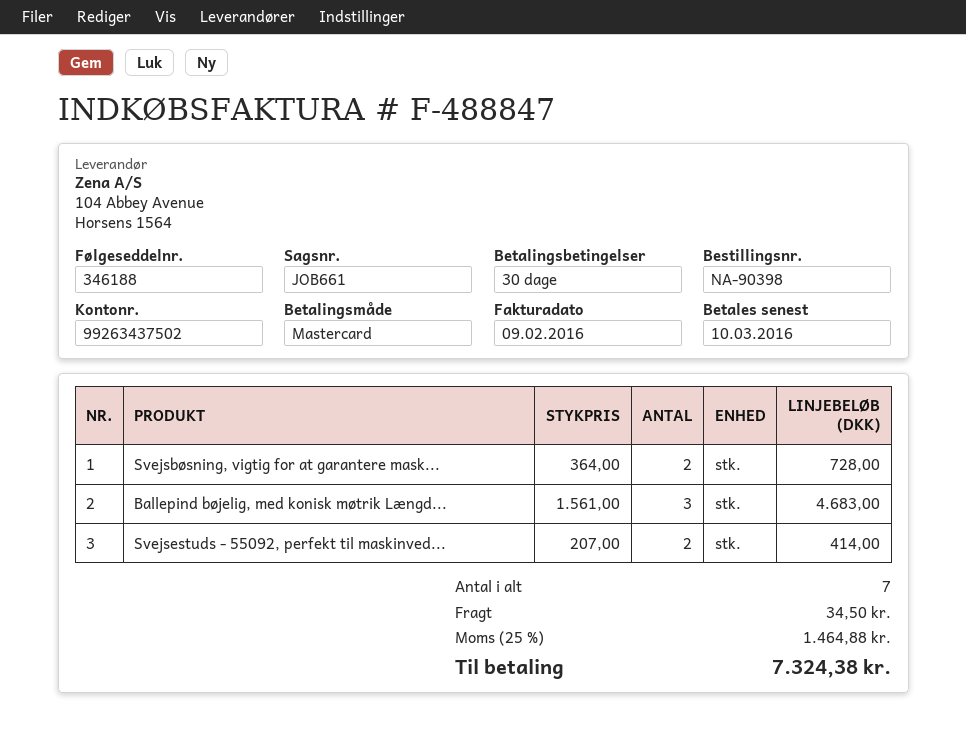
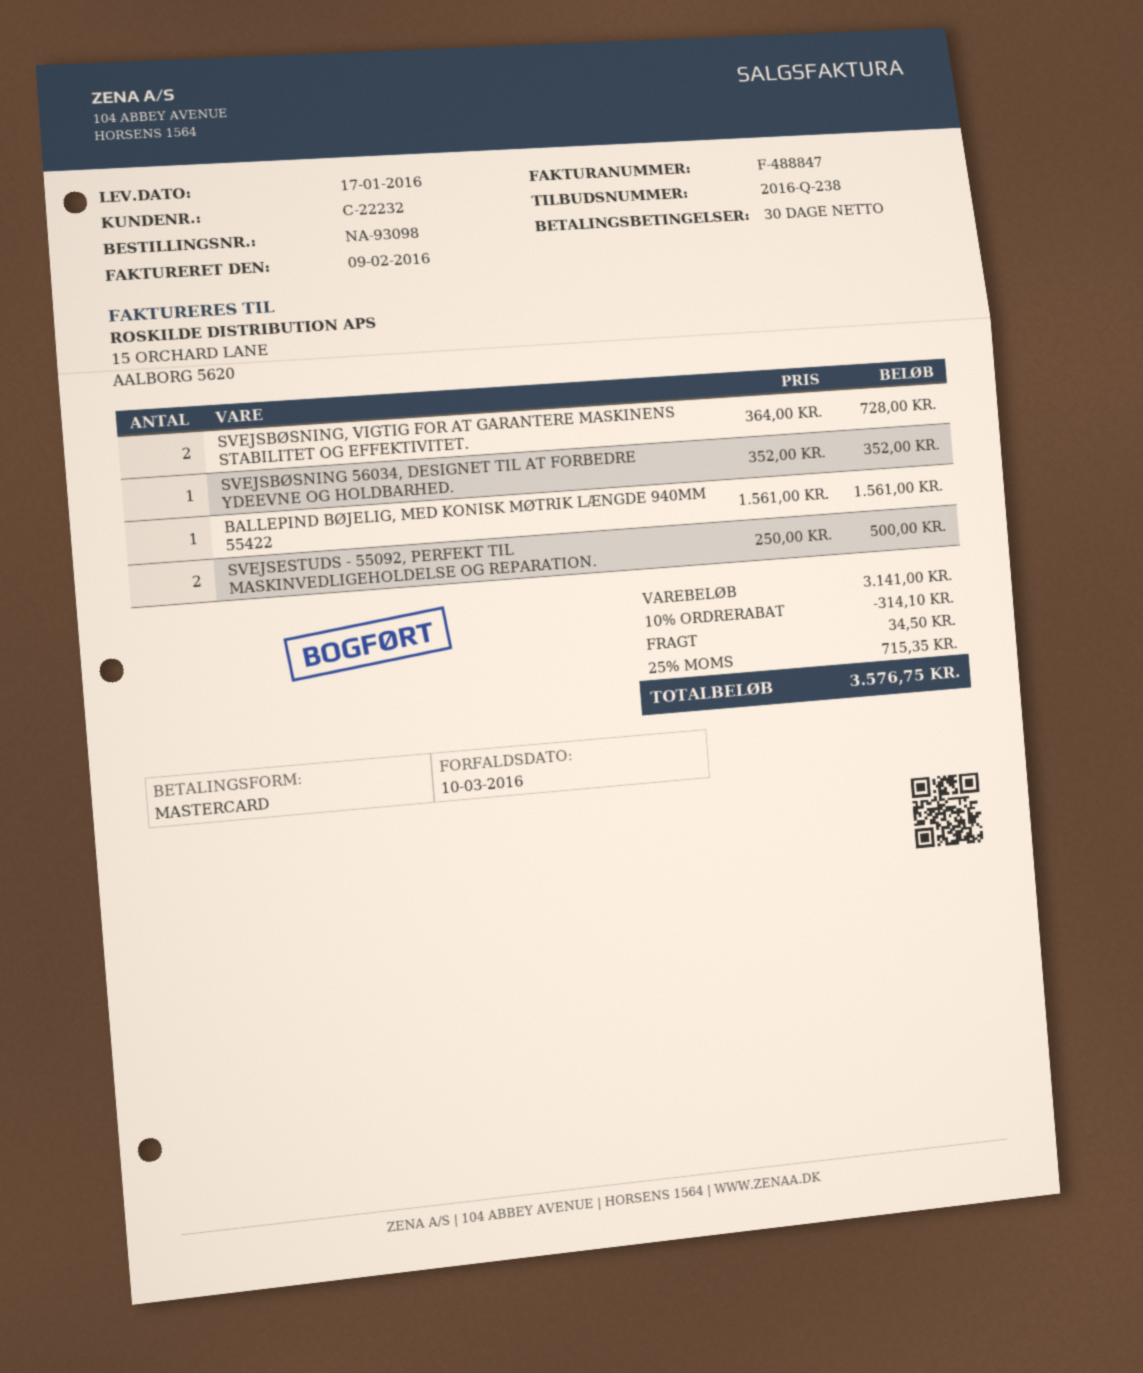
order number: NA-90398 -> NA-93098
Ballepind bøjelig, med konisk møtrik Længd...: 3 x 1561.00 = 4683.00 -> 1 x 1561.00 = 1561.00
Svejsestuds - 55092, perfekt til maskinved...: 2 x 207.00 = 414.00 -> 2 x 250.00 = 500.00
SVEJSBØSNING 56034, DESIGNET TIL AT FORBEDRE YDEEVNE OG HOLDBARHED.: none -> 1 x 352.00 = 352.00
discount: none -> 10% = 314.10
tax: 25% = 1464.88 -> 25% = 715.35
total: 7324.38 -> 3576.75

